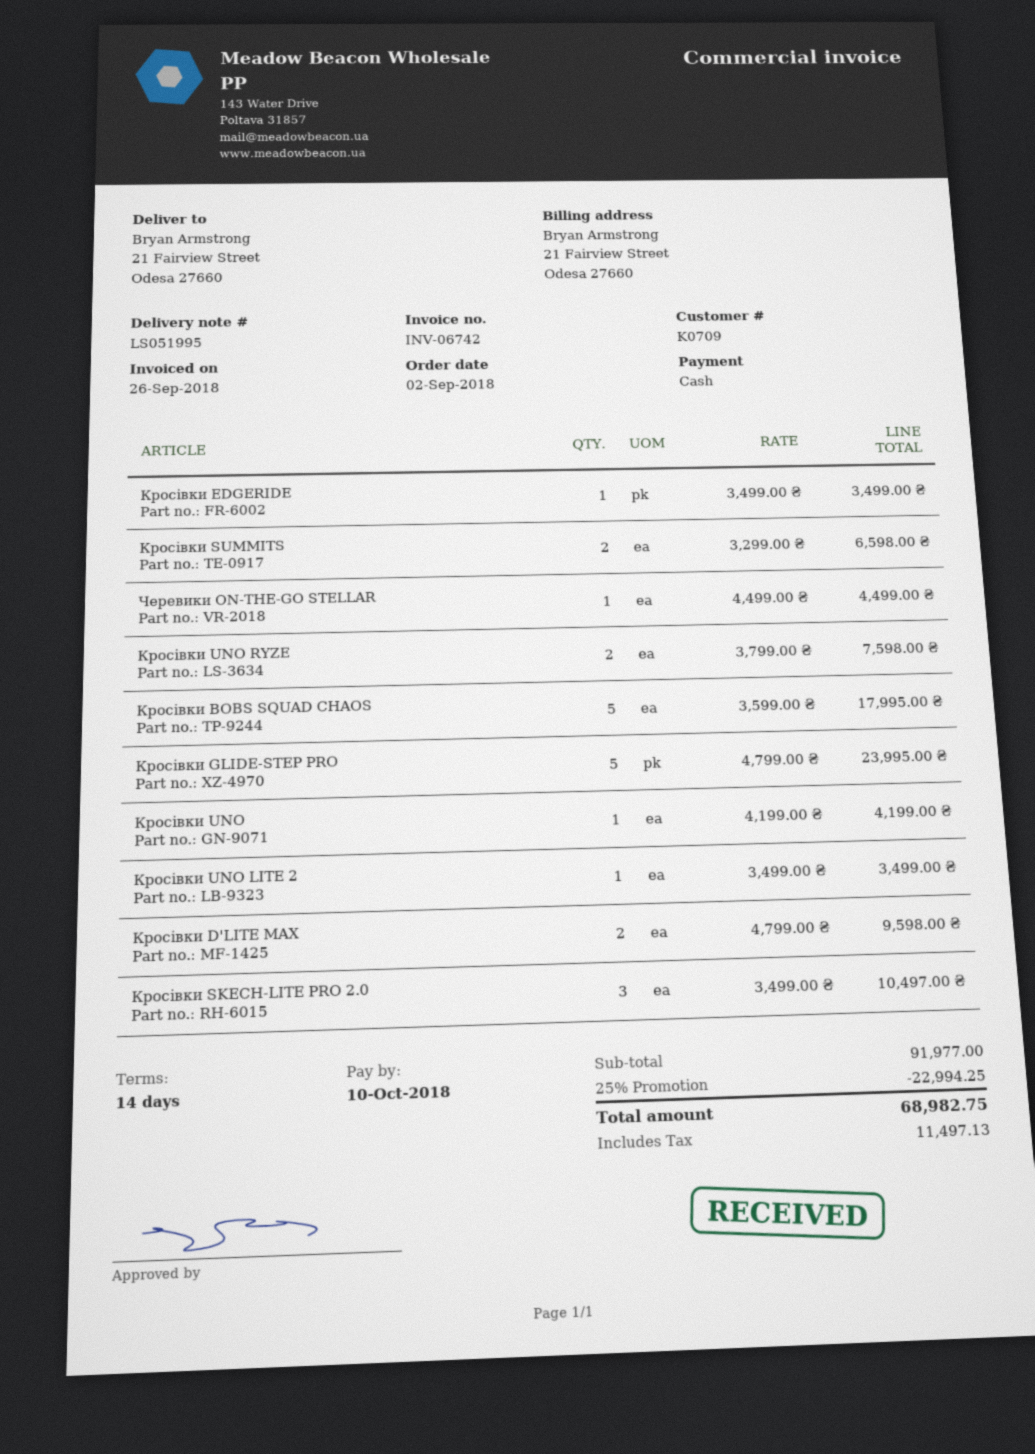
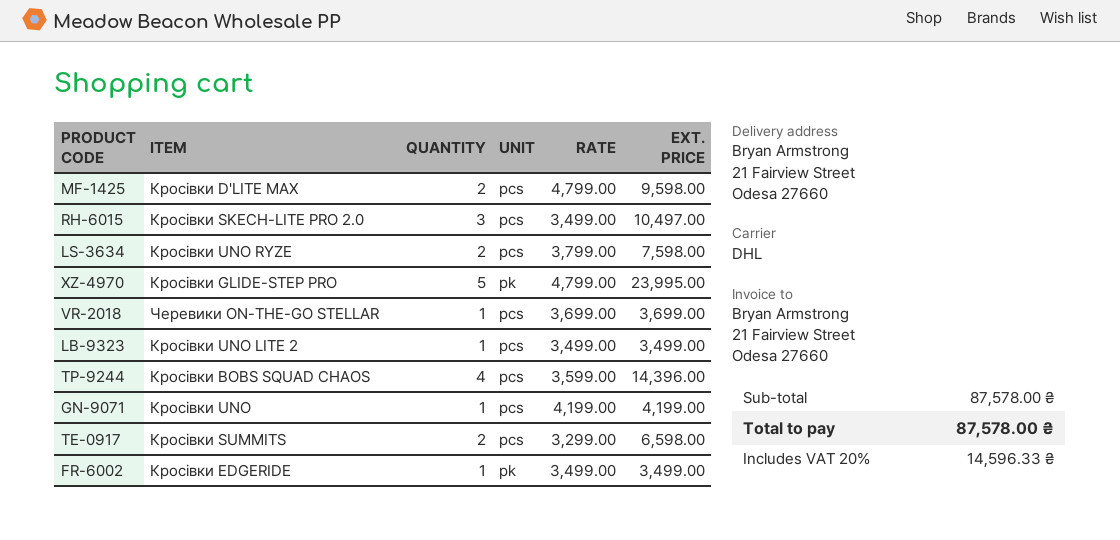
Черевики ON-THE-GO STELLAR: 1 x 4499.00 = 4499.00 -> 1 x 3699.00 = 3699.00
Кросівки BOBS SQUAD CHAOS: 5 x 3599.00 = 17995.00 -> 4 x 3599.00 = 14396.00
subtotal: 91977.00 -> 87578.00
discount: 25% = 22994.25 -> none
tax: 11497.13 -> 14596.33
total: 68982.75 -> 87578.00

